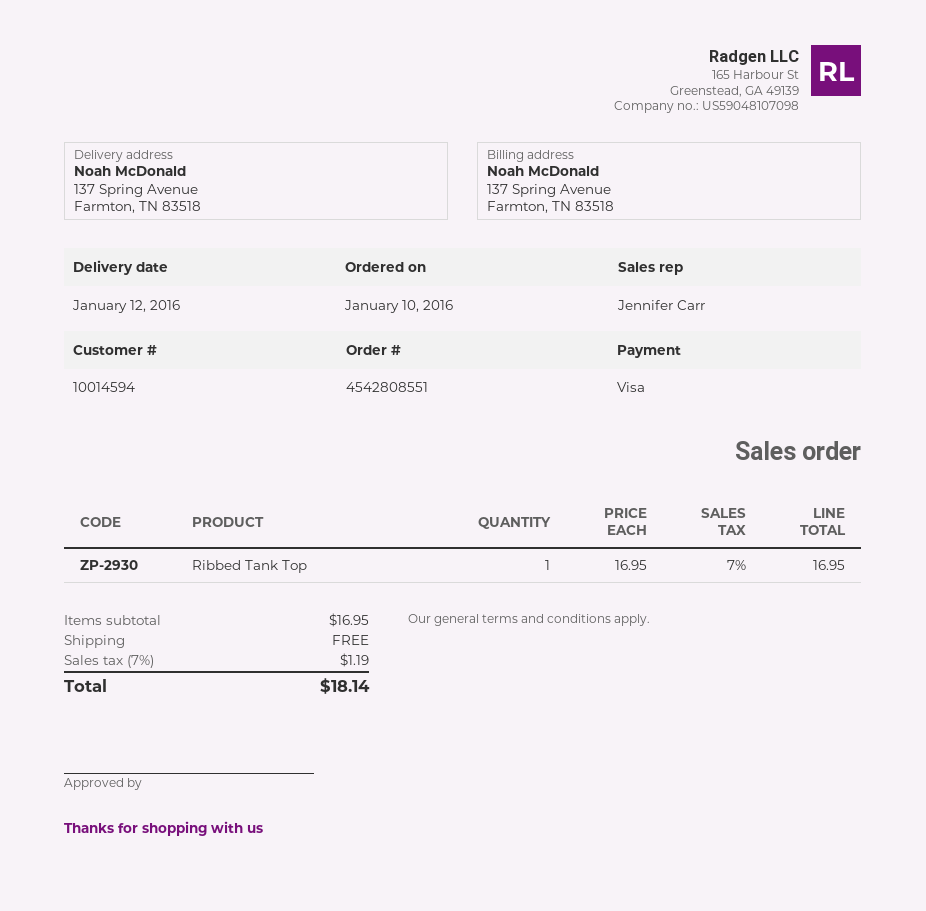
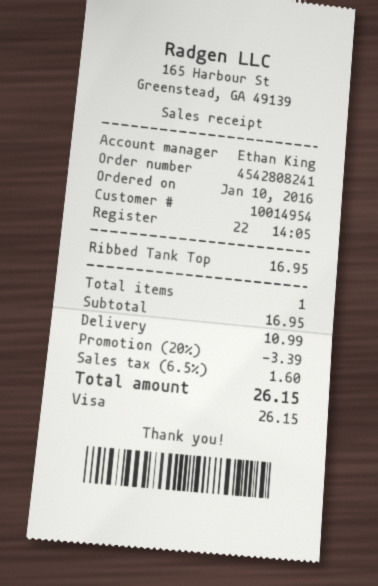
order number: 4542808551 -> 4542808241
customer number: 10014594 -> 10014954
sales rep: Jennifer Carr -> Ethan King
discount: none -> 20% = 3.39
shipping: 0.00 -> 10.99
tax: 7% = 1.19 -> 6.5% = 1.60
total: 18.14 -> 26.15

